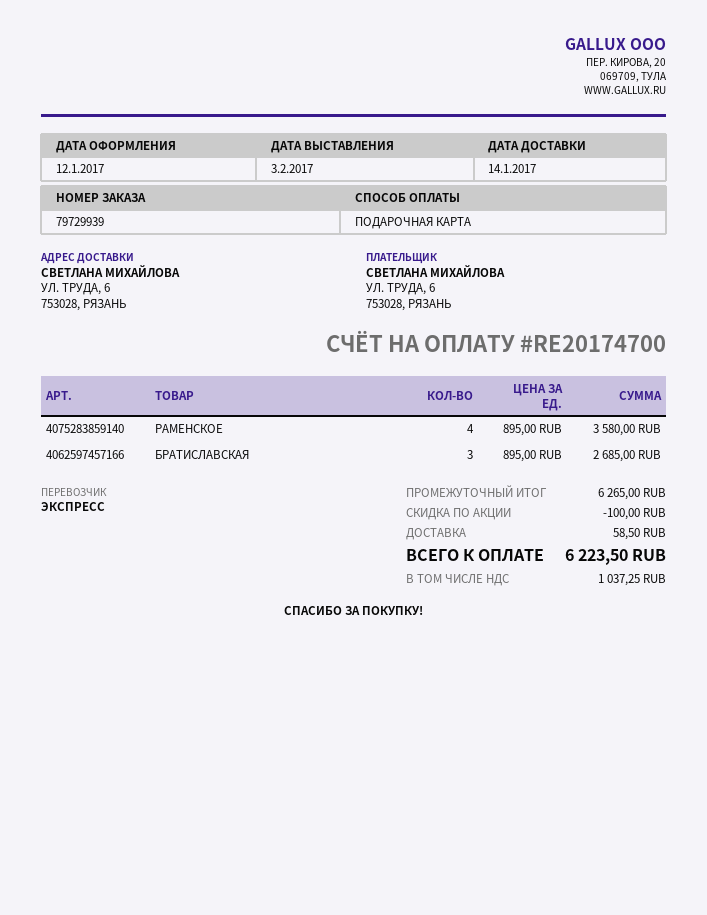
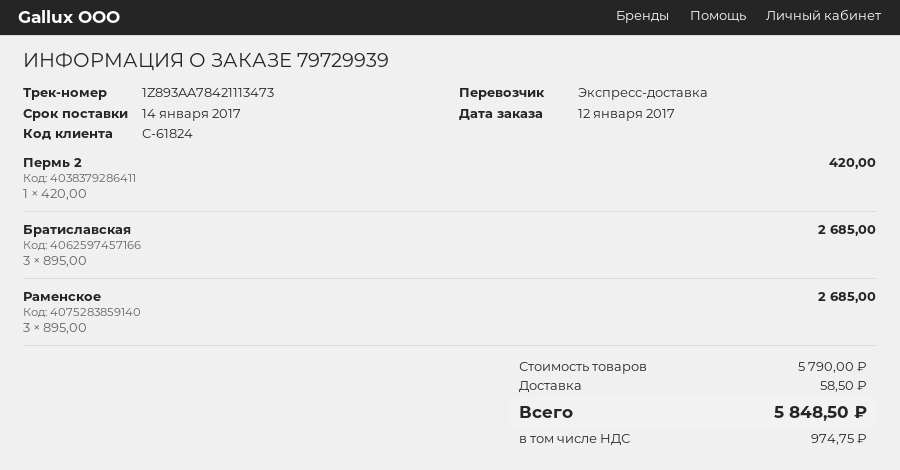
РАМЕНСКОЕ: 4 x 895.00 = 3580.00 -> 3 x 895.00 = 2685.00
Пермь 2: none -> 1 x 420.00 = 420.00
subtotal: 6265.00 -> 5790.00
discount: 100.00 -> none
tax: 1037.25 -> 974.75
total: 6223.50 -> 5848.50

